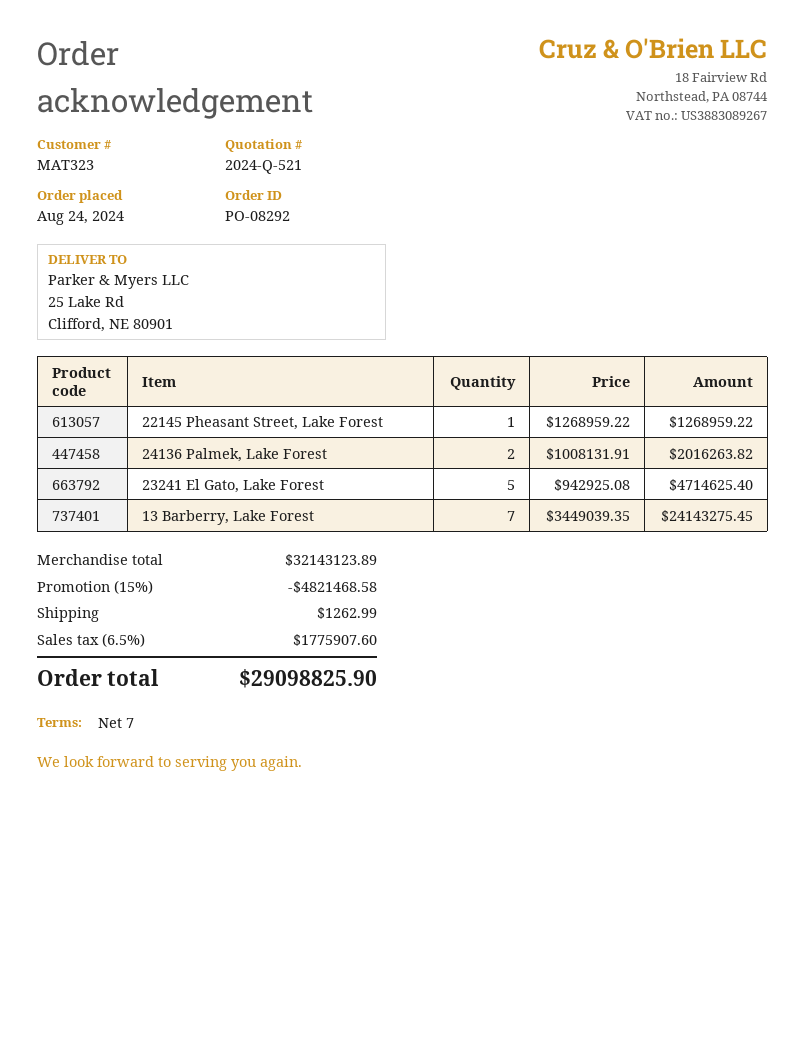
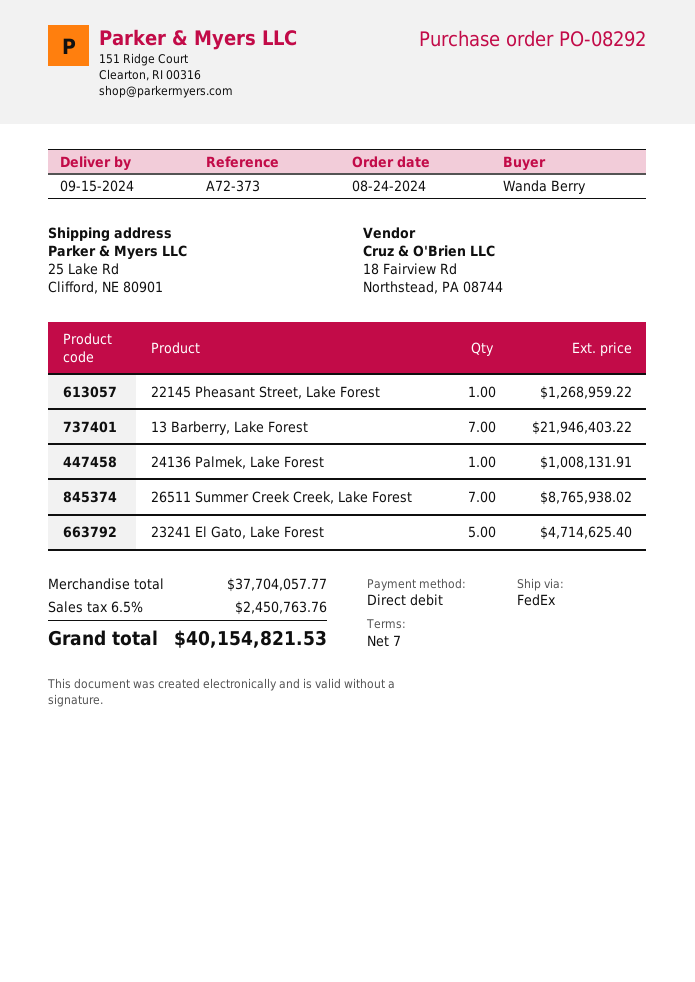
24136 Palmek, Lake Forest: 2 for 2016263.82 -> 1 for 1008131.91
13 Barberry, Lake Forest: 7 for 24143275.45 -> 7 for 21946403.22
26511 Summer Creek Creek, Lake Forest: none -> 7 for 8765938.02
subtotal: 32143123.89 -> 37704057.77
discount: 15% = 4821468.58 -> none
shipping: 1262.99 -> none
tax: 6.5% = 1775907.60 -> 6.5% = 2450763.76
total: 29098825.90 -> 40154821.53

